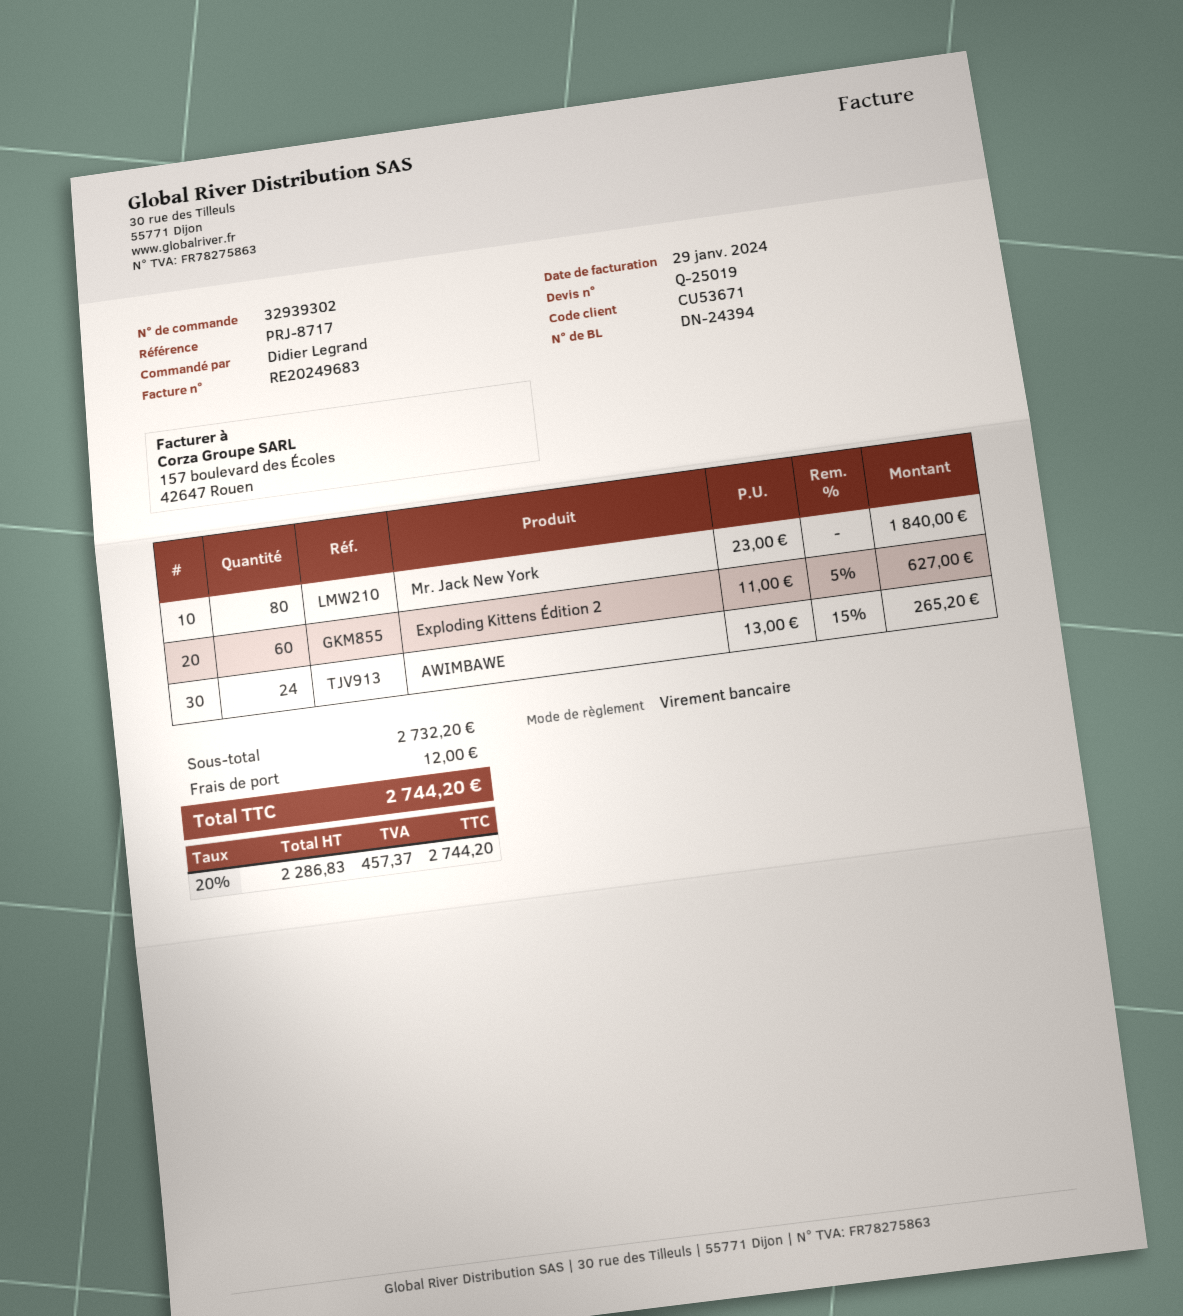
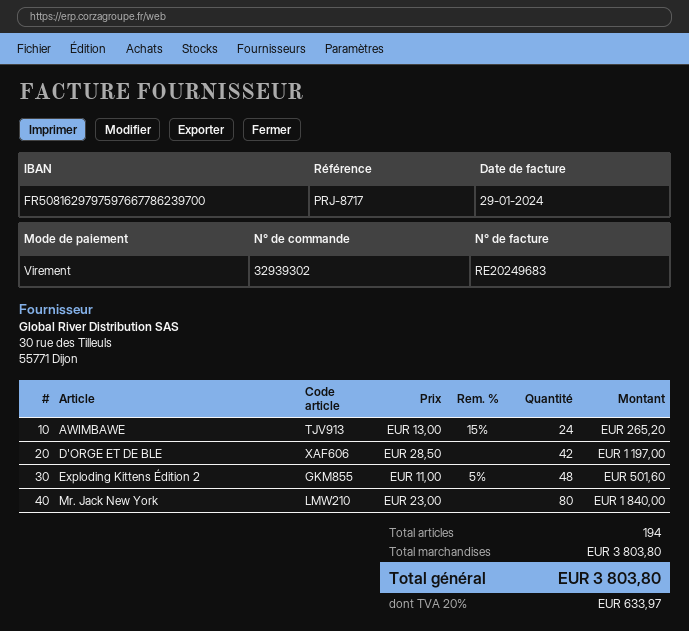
Exploding Kittens Édition 2: 60 x 11.00 - 5% = 627.00 -> 48 x 11.00 - 5% = 501.60
D'ORGE ET DE BLE: none -> 42 x 28.50 = 1197.00
subtotal: 2732.20 -> 3803.80
shipping: 12.00 -> none
tax: 20% = 457.37 -> 20% = 633.97
total: 2744.20 -> 3803.80

